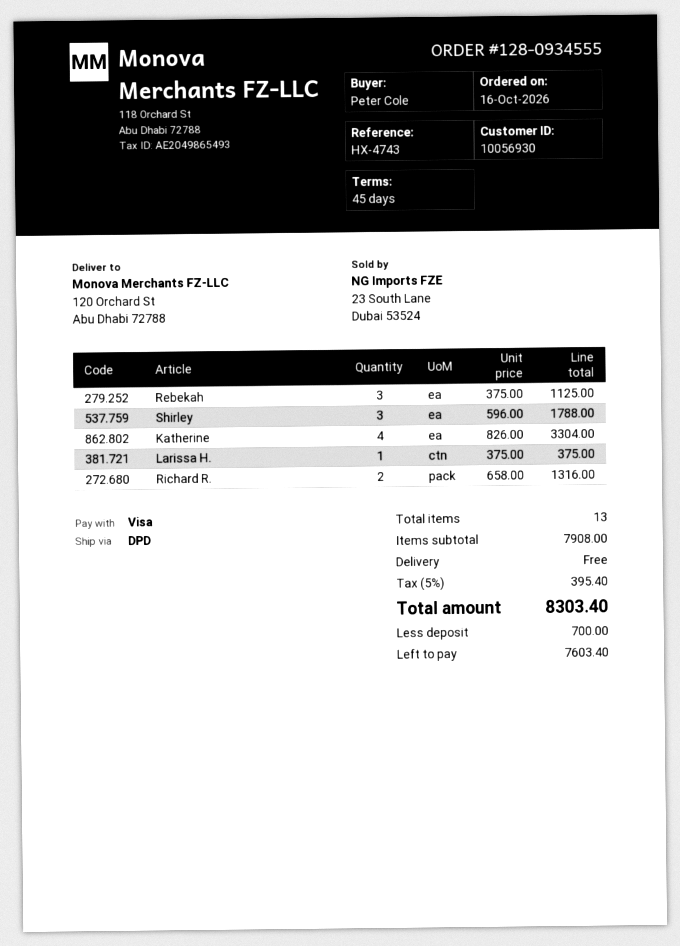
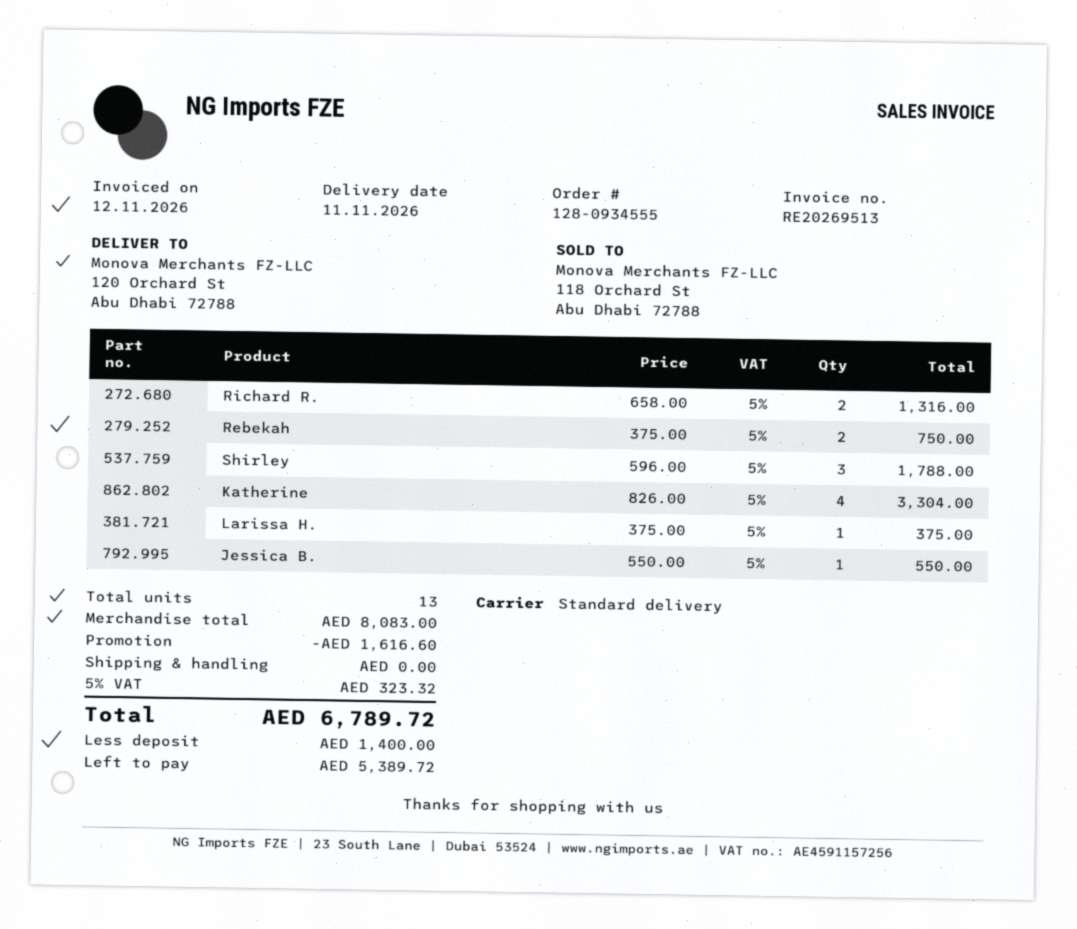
shipping method: DPD -> standard
Rebekah: 3 x 375.00 = 1125.00 -> 2 x 375.00 = 750.00
Jessica B.: none -> 1 x 550.00 = 550.00
subtotal: 7908.00 -> 8083.00
discount: none -> 1616.60
tax: 5% = 395.40 -> 5% = 323.32
total: 8303.40 -> 6789.72
deposit: 700.00 -> 1400.00
balance: 7603.40 -> 5389.72

